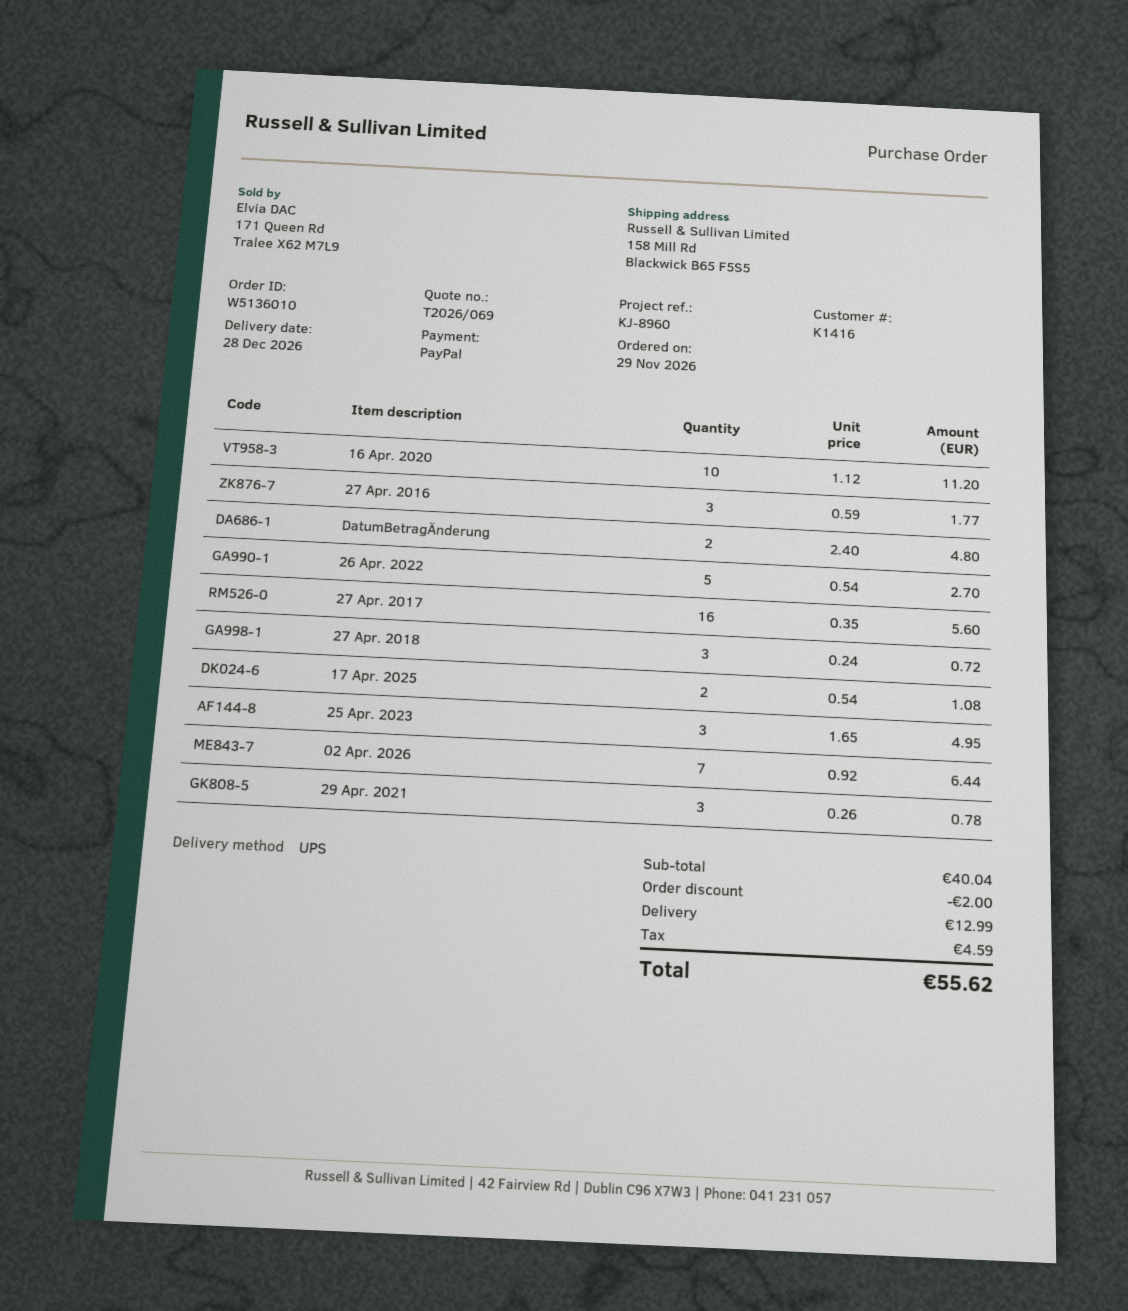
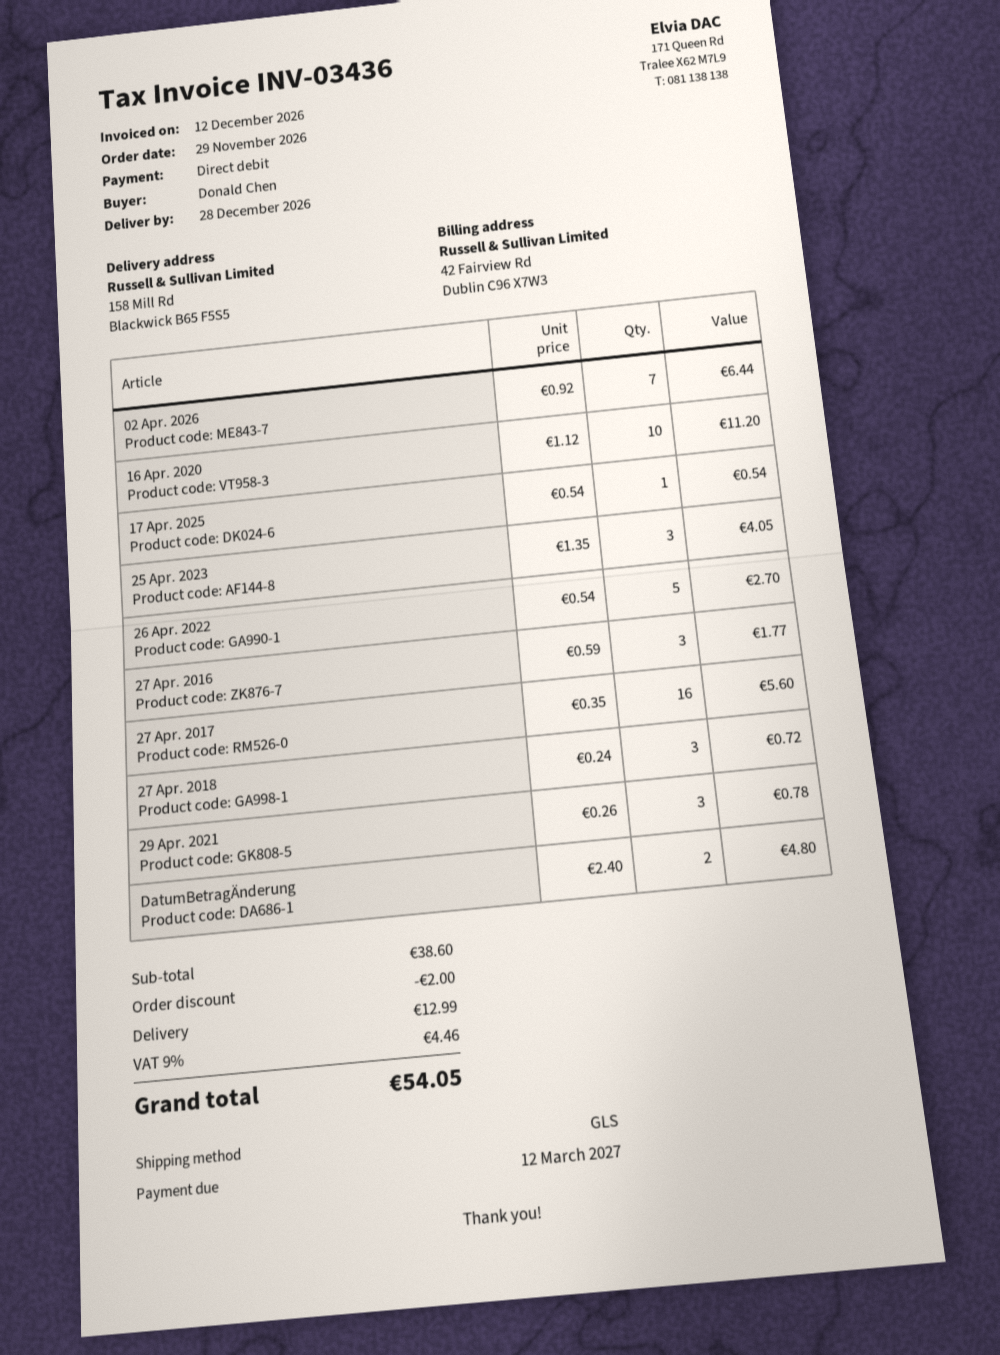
payment method: PayPal -> direct debit
shipping method: UPS -> GLS
17 Apr. 2025: 2 x 0.54 = 1.08 -> 1 x 0.54 = 0.54
25 Apr. 2023: 3 x 1.65 = 4.95 -> 3 x 1.35 = 4.05
subtotal: 40.04 -> 38.60
tax: 4.59 -> 4.46
total: 55.62 -> 54.05

